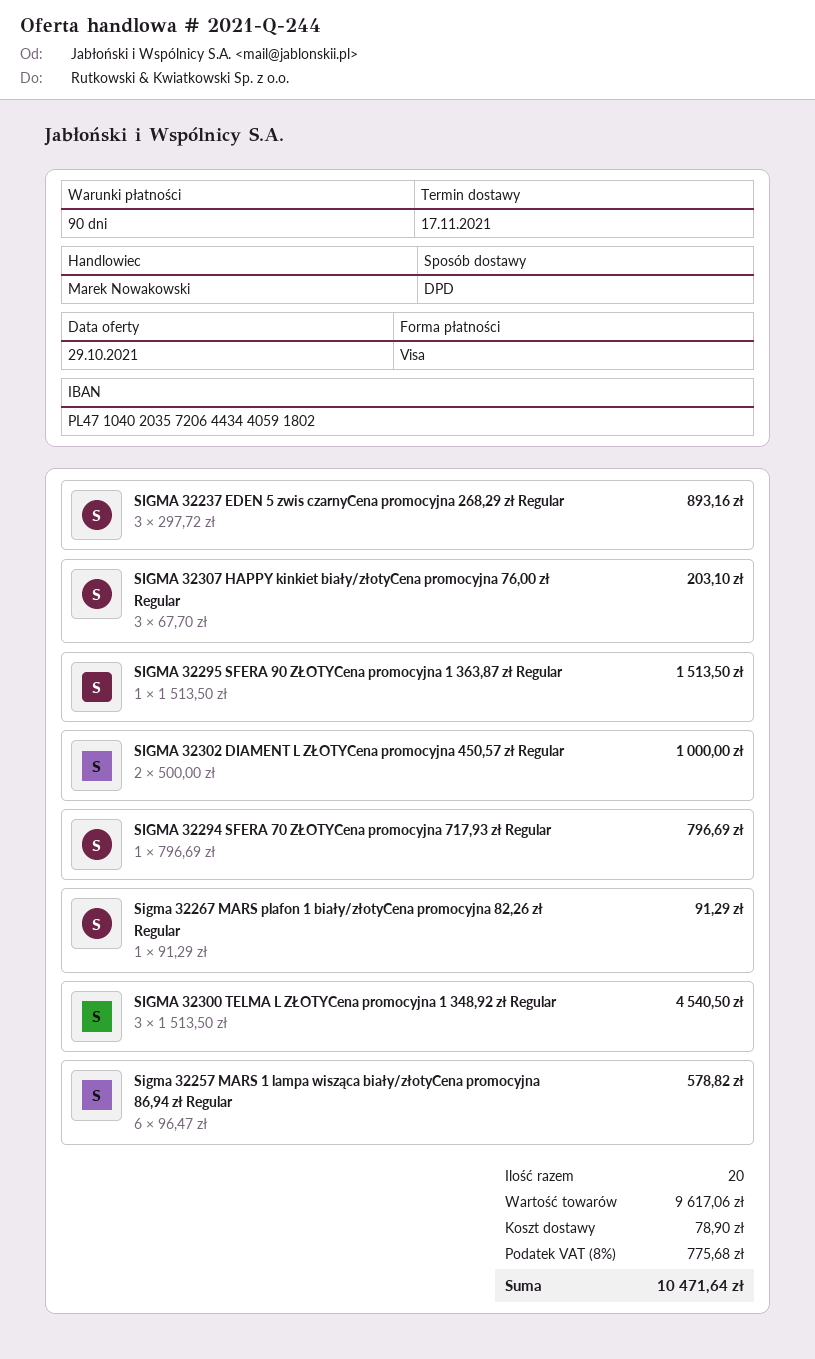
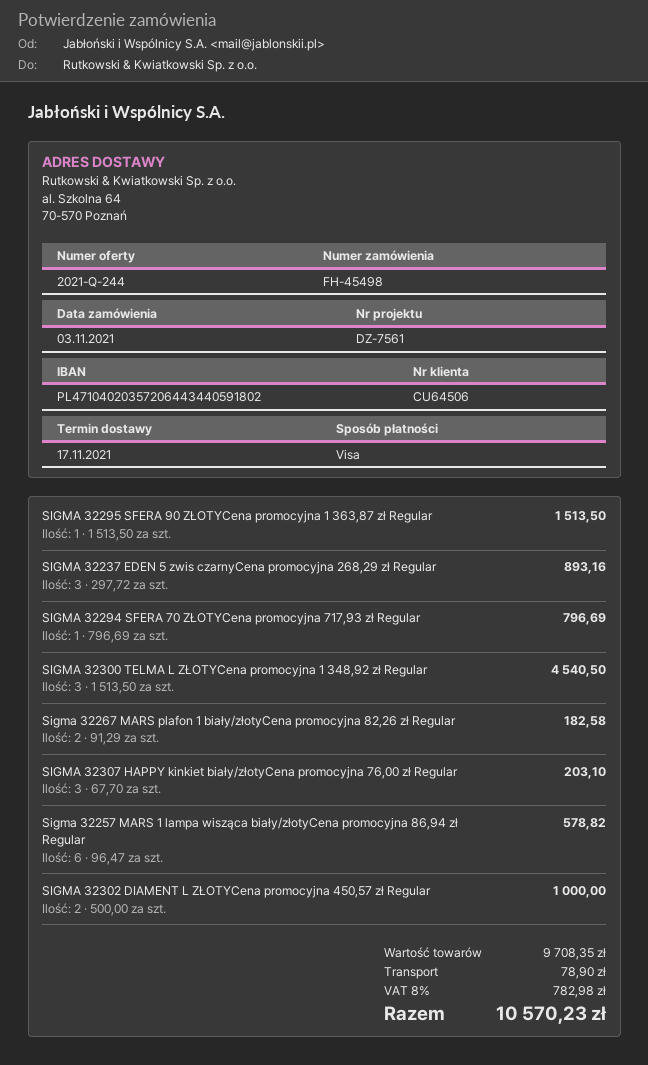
Sigma 32267 MARS plafon 1 biały/złotyCena promocyjna 82,26 zł Regular: 1 x 91.29 = 91.29 -> 2 x 91.29 = 182.58
subtotal: 9617.06 -> 9708.35
tax: 8% = 775.68 -> 8% = 782.98
total: 10471.64 -> 10570.23

